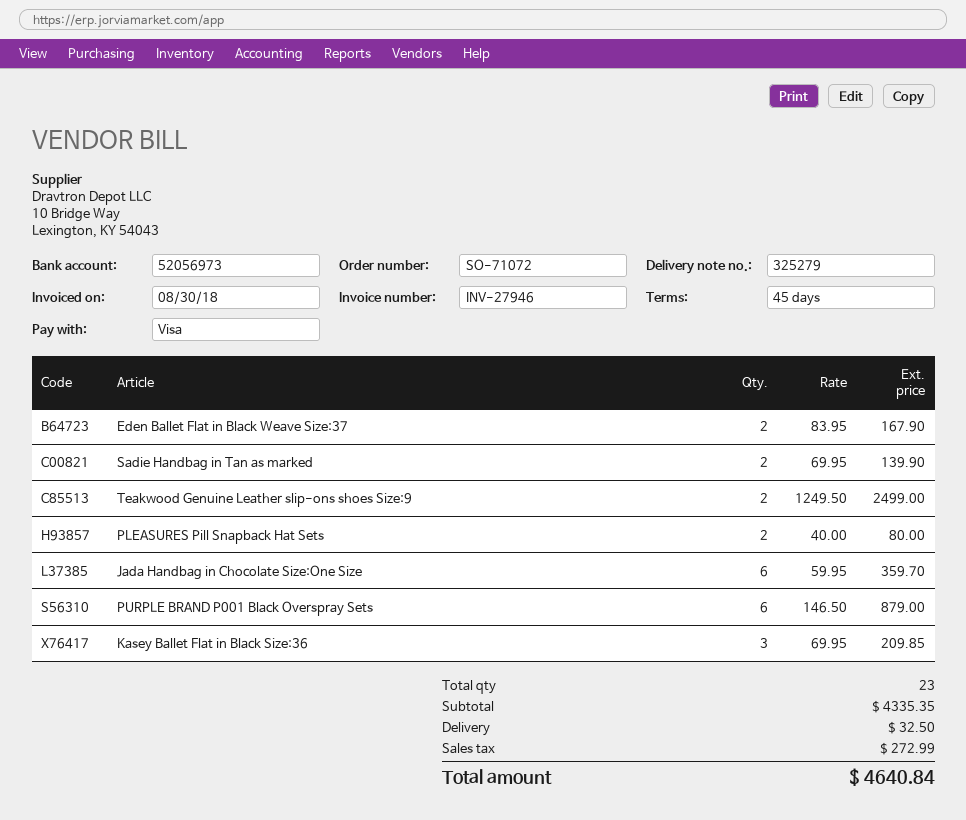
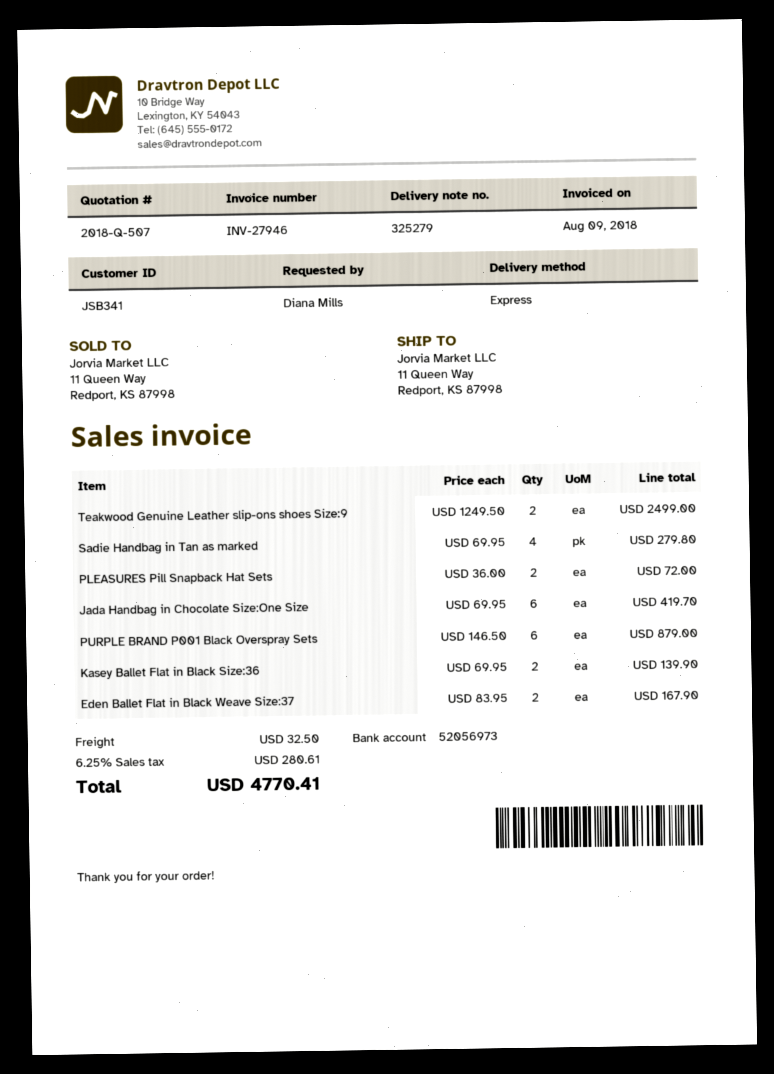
invoice date: 2018-08-30 -> 2018-08-09
Sadie Handbag in Tan as marked: 2 x 69.95 = 139.90 -> 4 x 69.95 = 279.80
PLEASURES Pill Snapback Hat Sets: 2 x 40.00 = 80.00 -> 2 x 36.00 = 72.00
Jada Handbag in Chocolate Size:One Size: 6 x 59.95 = 359.70 -> 6 x 69.95 = 419.70
Kasey Ballet Flat in Black Size:36: 3 x 69.95 = 209.85 -> 2 x 69.95 = 139.90
tax: 272.99 -> 280.61
total: 4640.84 -> 4770.41

